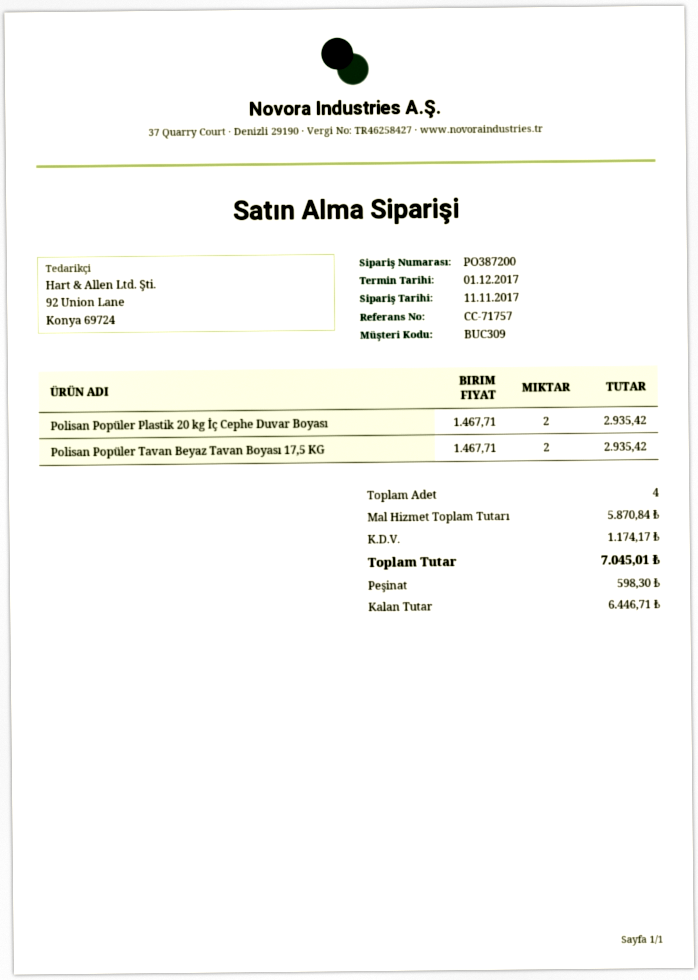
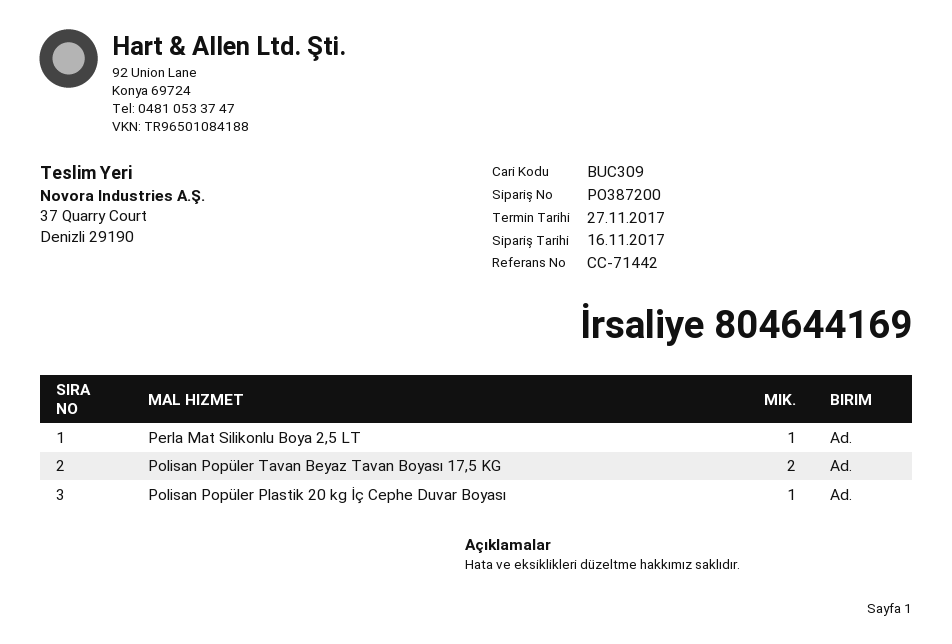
order date: 2017-11-11 -> 2017-11-16
delivery date: 2017-12-01 -> 2017-11-27
reference: CC-71757 -> CC-71442
Polisan Popüler Plastik 20 kg İç Cephe Duvar Boyası: 2 -> 1
Perla Mat Silikonlu Boya 2,5 LT: none -> 1

